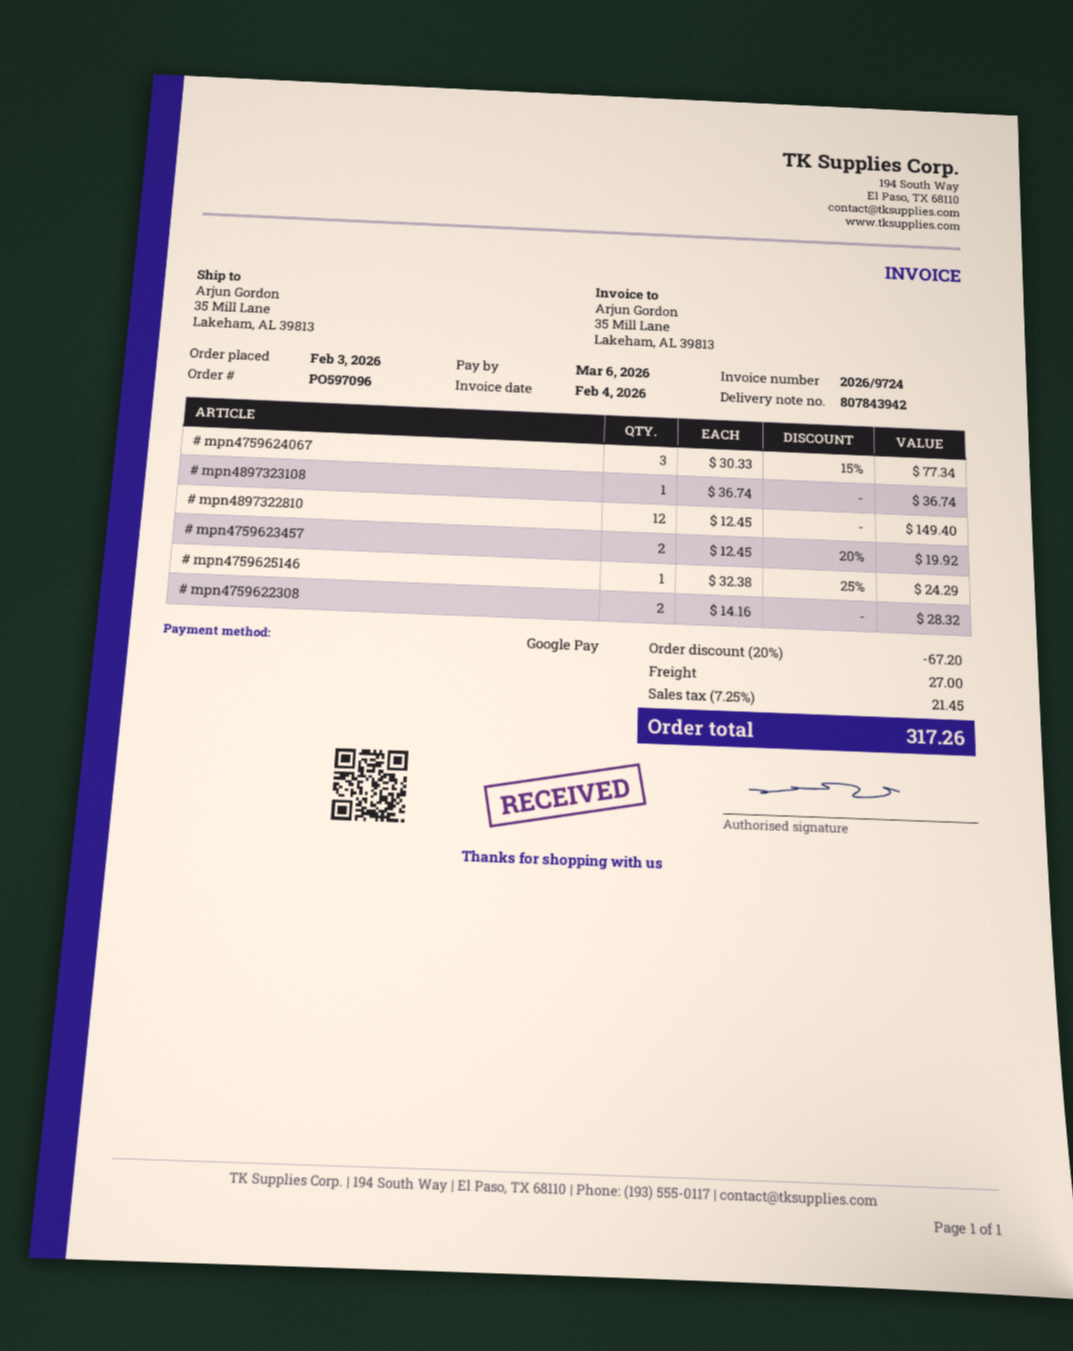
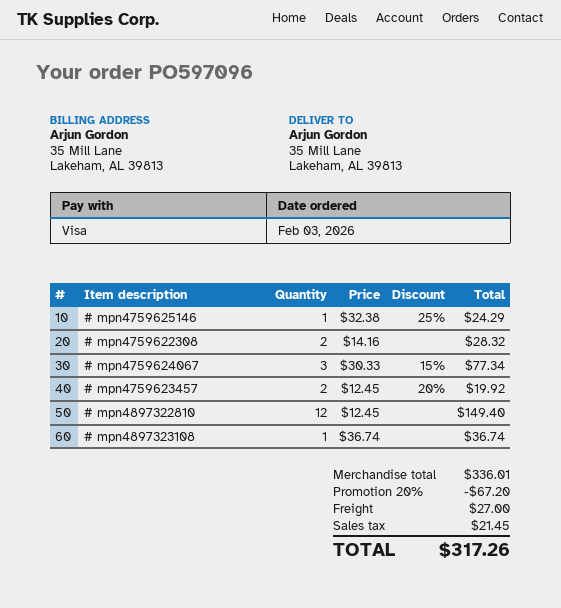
payment method: Google Pay -> Visa

